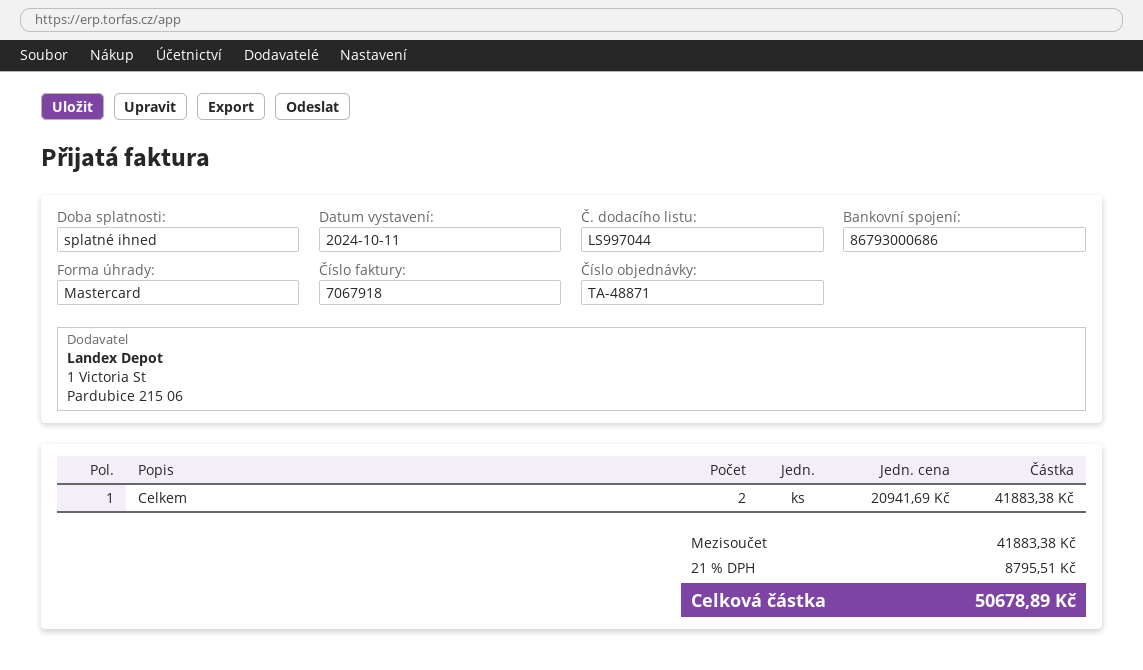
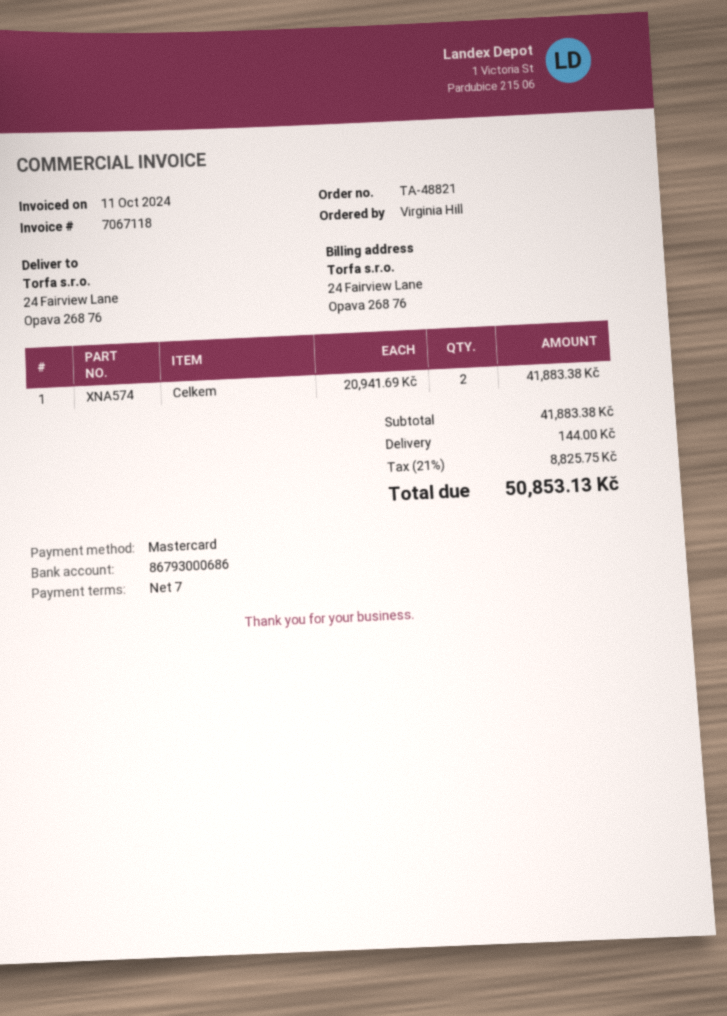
order number: TA-48871 -> TA-48821
invoice number: 7067918 -> 7067118
payment terms: on receipt -> 7 days
shipping: none -> 144.00
tax: 21% = 8795.51 -> 21% = 8825.75
total: 50678.89 -> 50853.13

